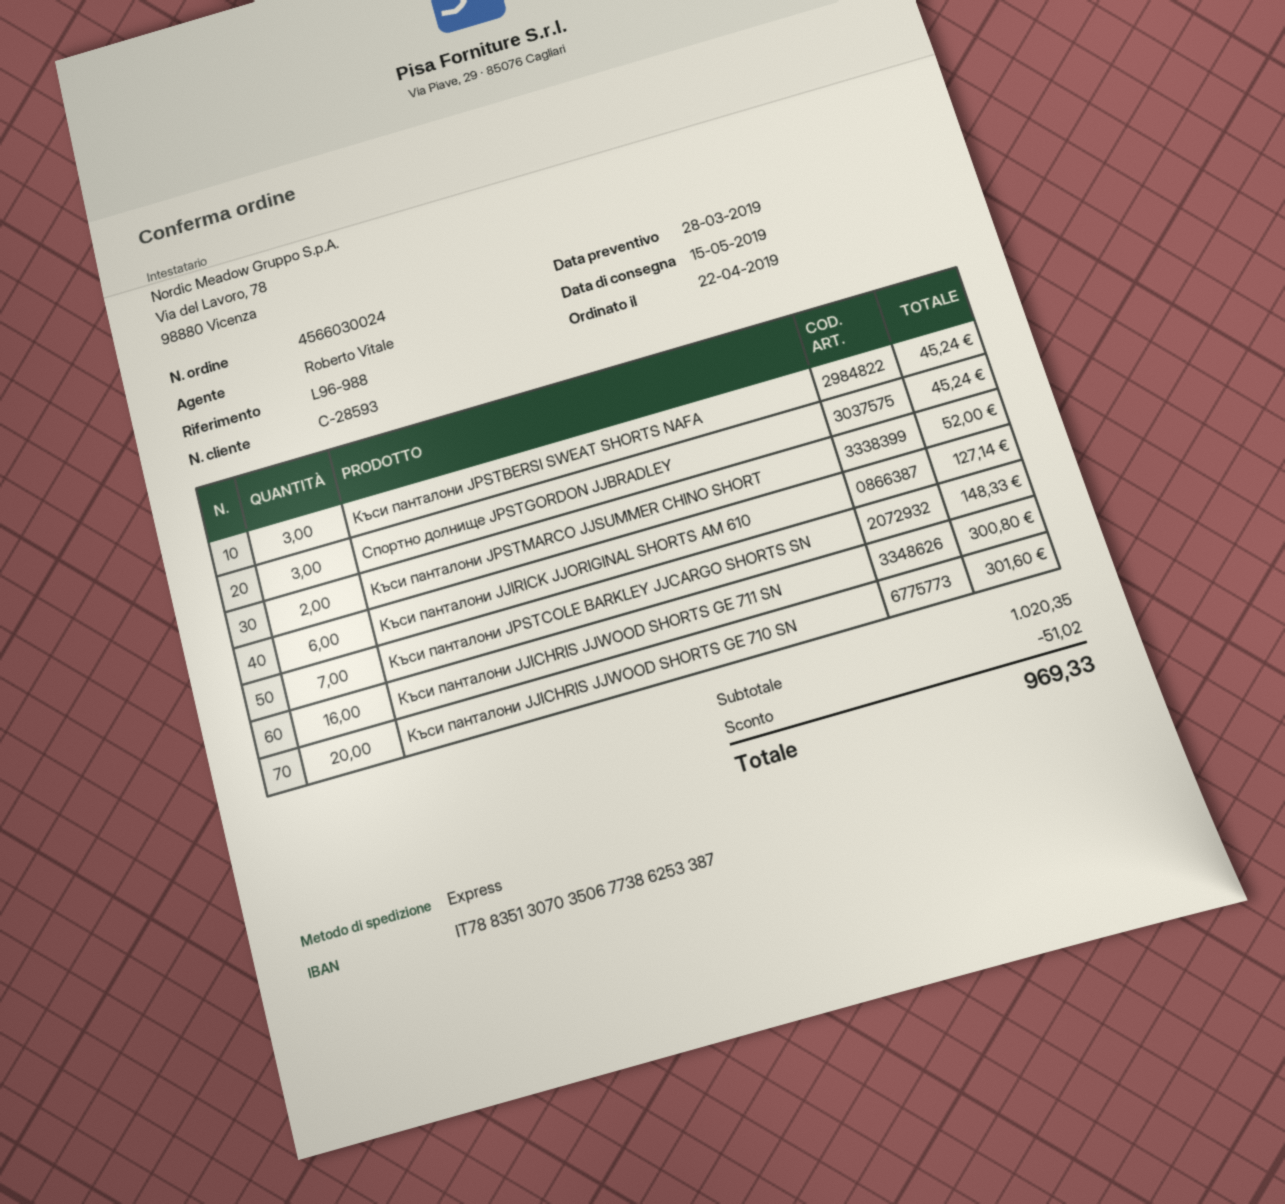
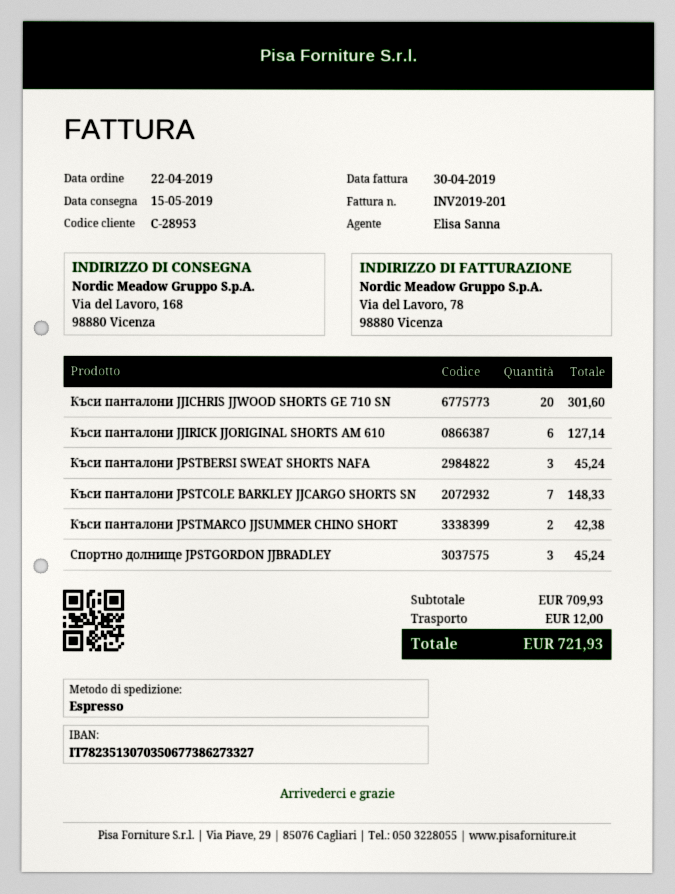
customer number: C-28593 -> C-28953
sales rep: Roberto Vitale -> Elisa Sanna
bank account: IT7883513070350677386253387 -> IT7823513070350677386273327
Къси панталони JPSTMARCO JJSUMMER CHINO SHORT: 2 for 52.00 -> 2 for 42.38
Къси панталони JJICHRIS JJWOOD SHORTS GE 711 SN: 16 for 300.80 -> none
subtotal: 1020.35 -> 709.93
discount: 51.02 -> none
shipping: none -> 12.00
total: 969.33 -> 721.93

